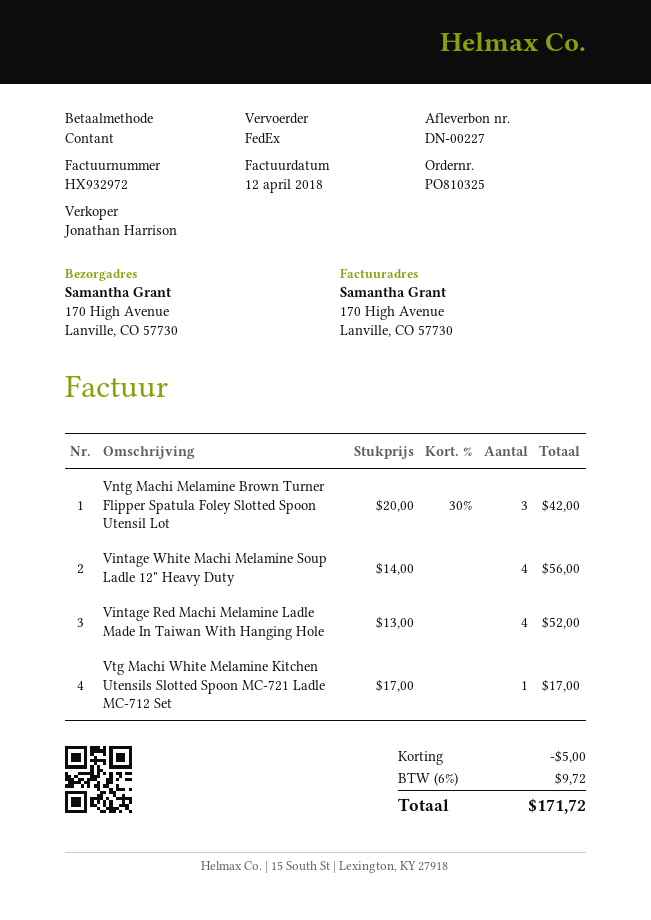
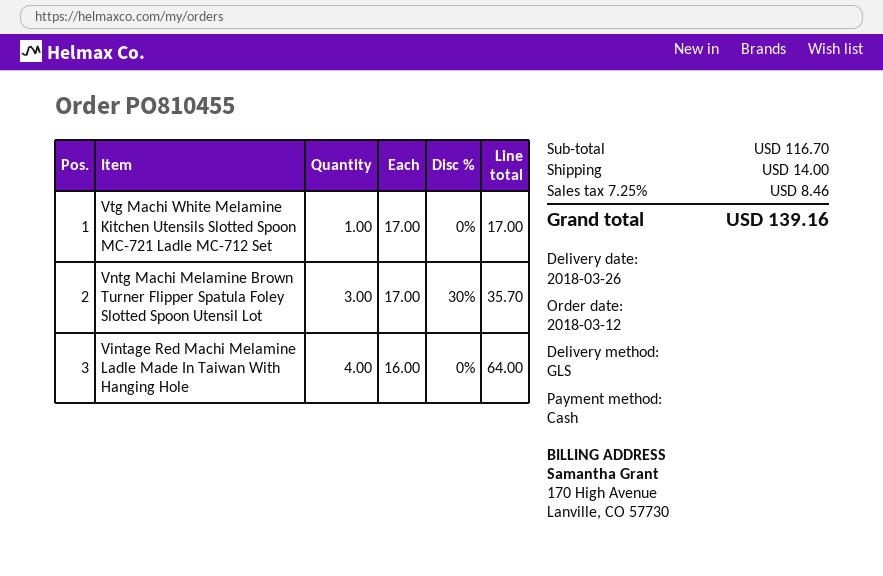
order number: PO810325 -> PO810455
shipping method: FedEx -> GLS
Vntg Machi Melamine Brown Turner Flipper Spatula Foley Slotted Spoon Utensil Lot: 3 x 20.00 - 30% = 42.00 -> 3 x 17.00 - 30% = 35.70
Vintage White Machi Melamine Soup Ladle 12" Heavy Duty: 4 x 14.00 = 56.00 -> none
Vintage Red Machi Melamine Ladle Made In Taiwan With Hanging Hole: 4 x 13.00 = 52.00 -> 4 x 16.00 = 64.00
discount: 5.00 -> none
shipping: none -> 14.00
tax: 6% = 9.72 -> 7.25% = 8.46
total: 171.72 -> 139.16

